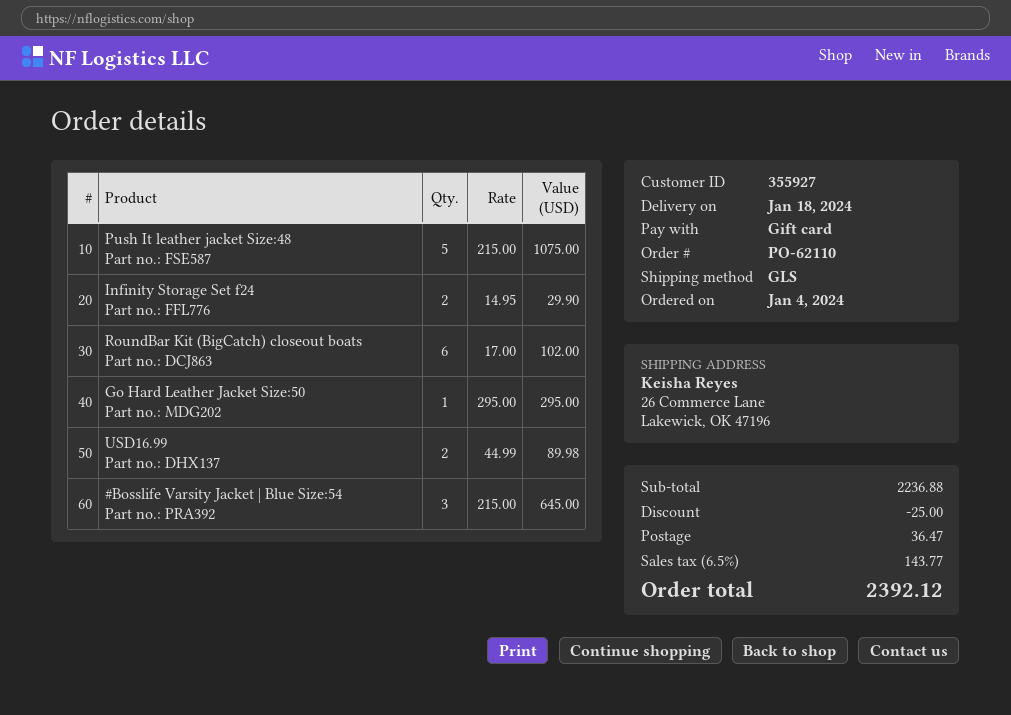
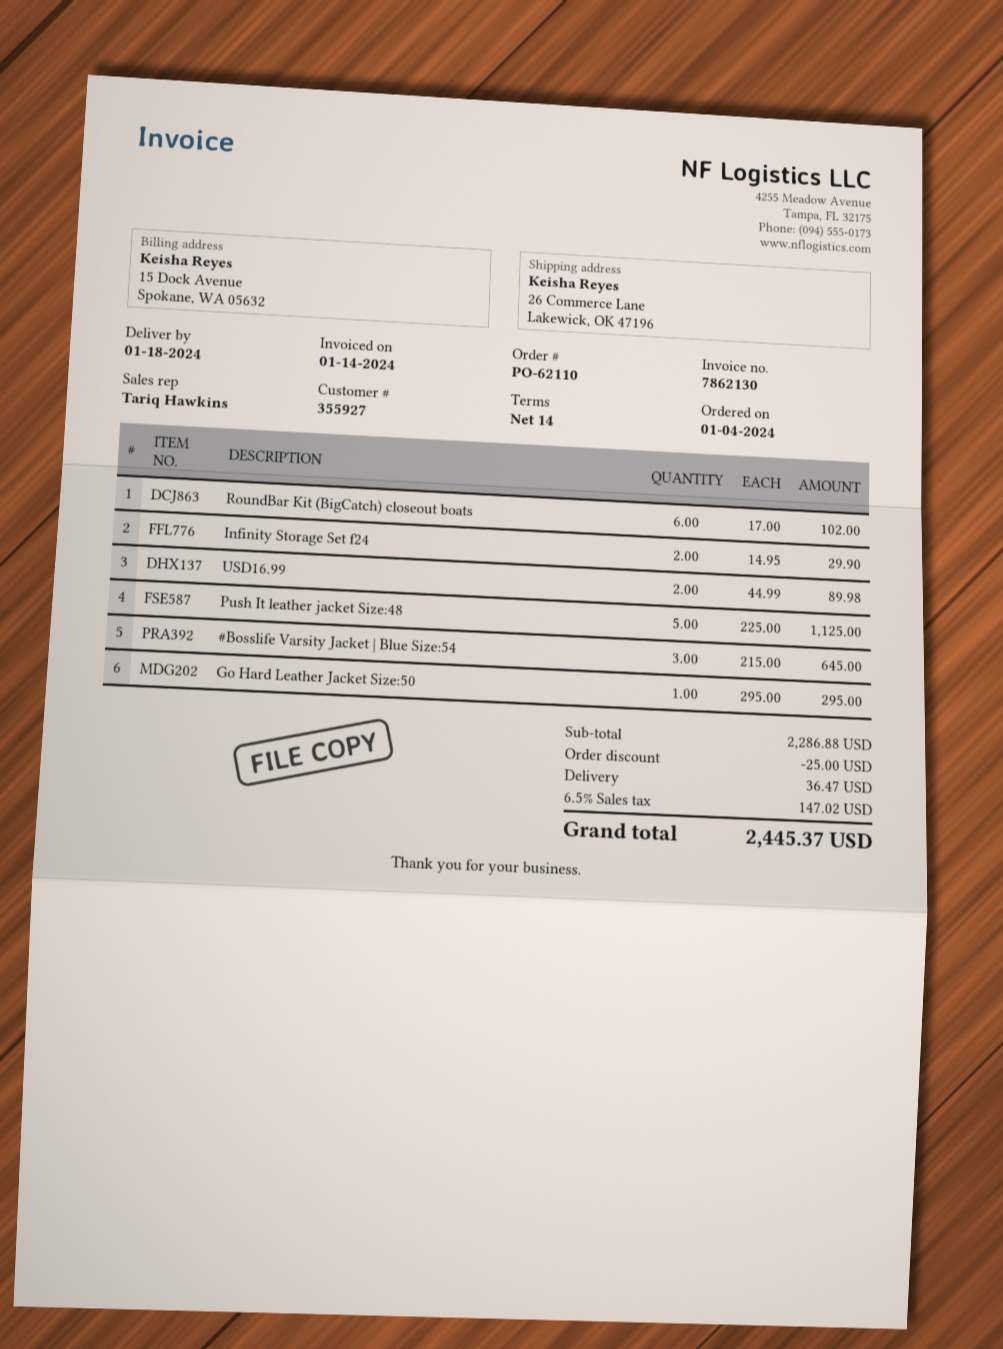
Push It leather jacket Size:48: 5 x 215.00 = 1075.00 -> 5 x 225.00 = 1125.00
subtotal: 2236.88 -> 2286.88
tax: 6.5% = 143.77 -> 6.5% = 147.02
total: 2392.12 -> 2445.37

